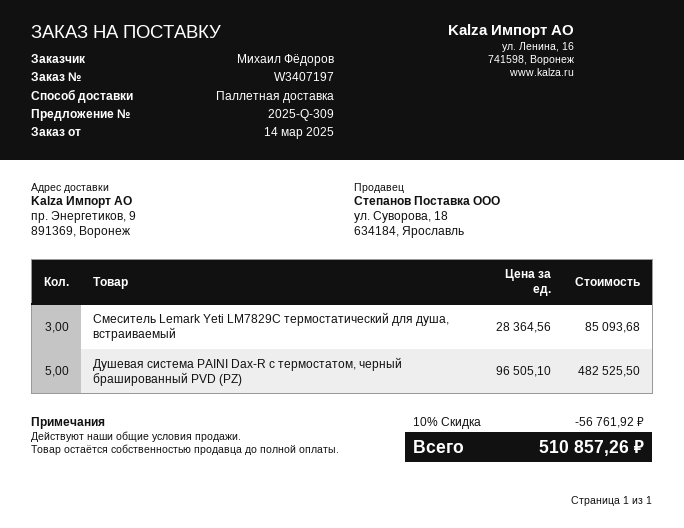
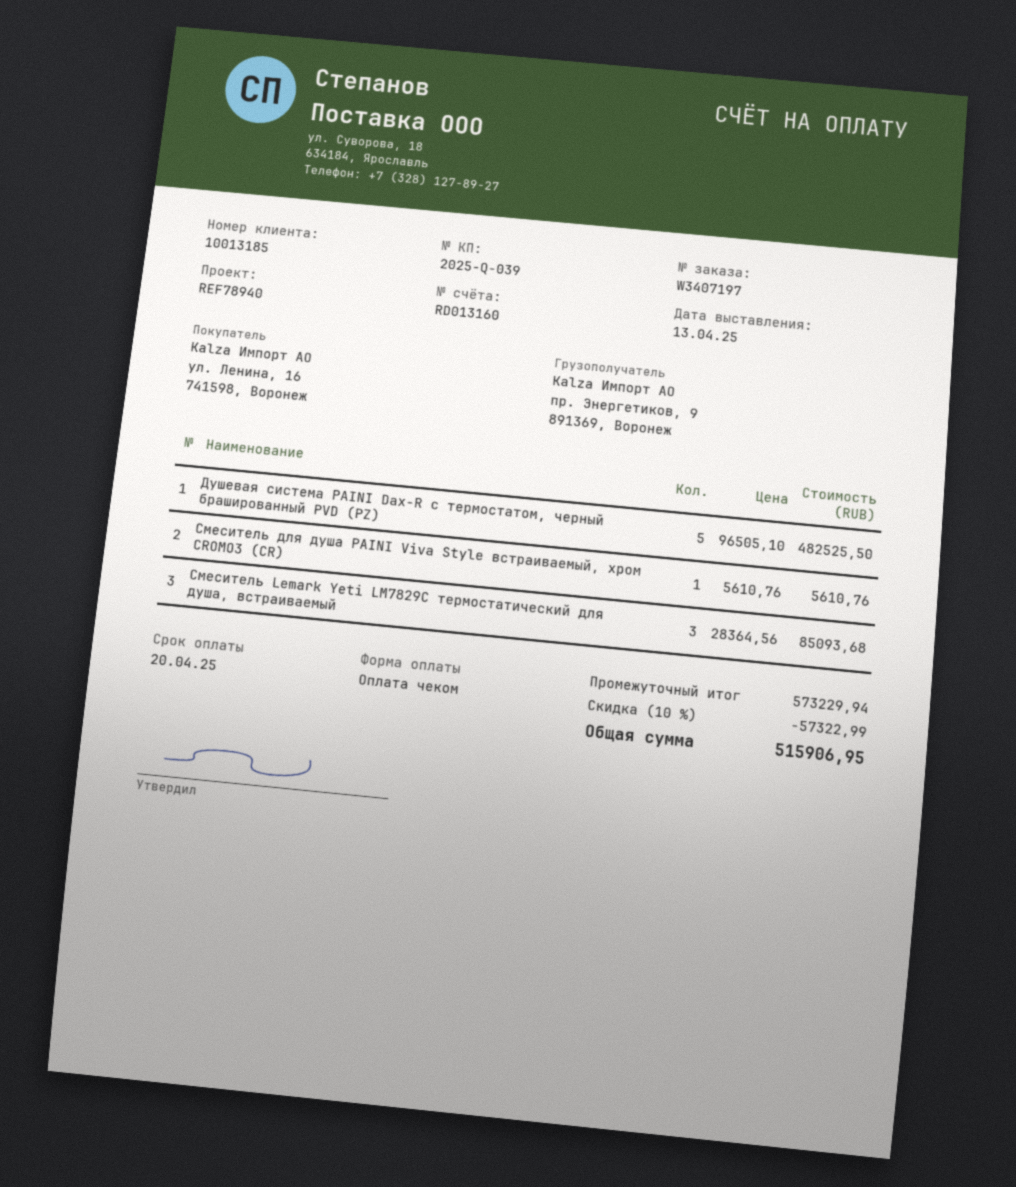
quote number: 2025-Q-309 -> 2025-Q-039
Смеситель для душа PAINI Viva Style встраиваемый, хром CROMO3 (CR): none -> 1 x 5610.76 = 5610.76
discount: 10% = 56761.92 -> 10% = 57322.99
total: 510857.26 -> 515906.95

